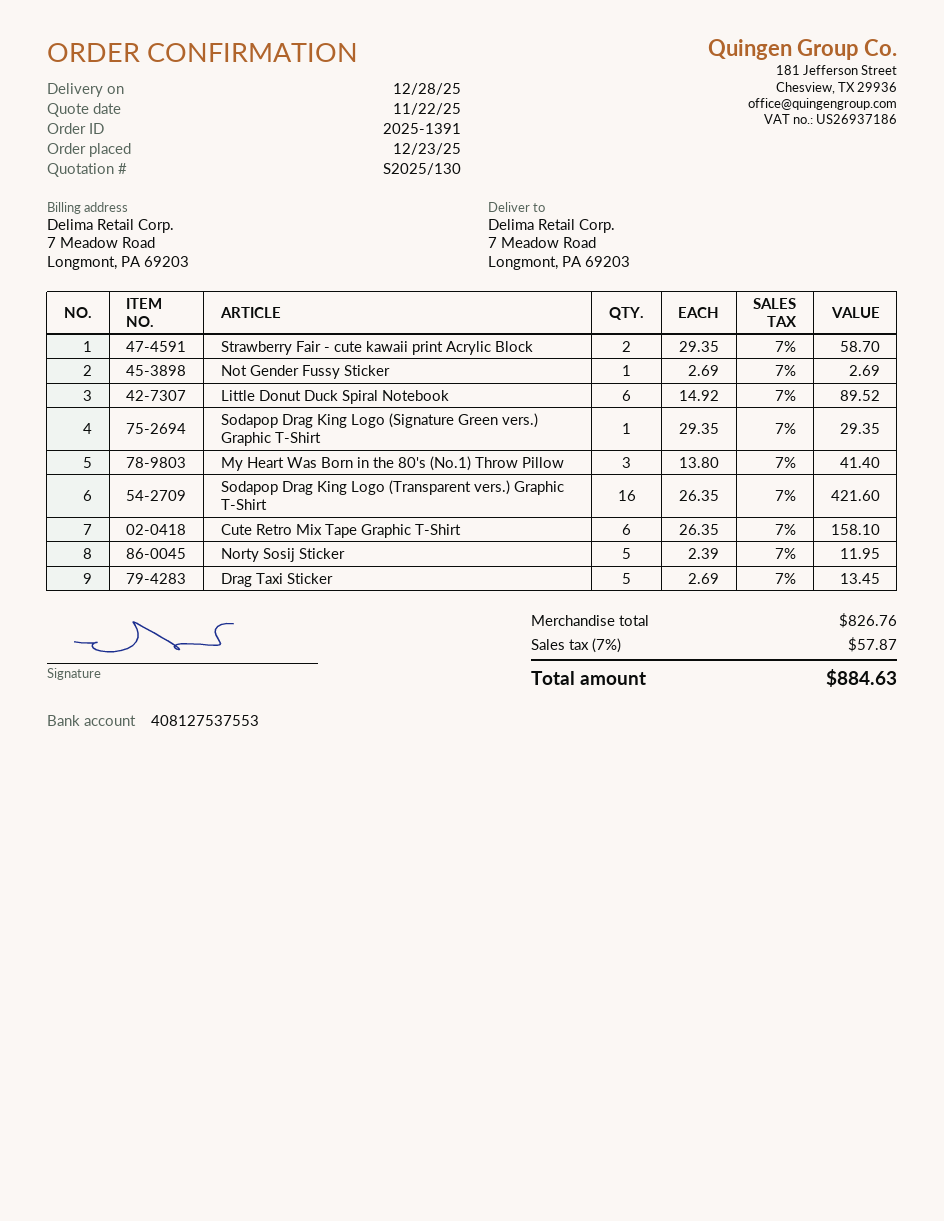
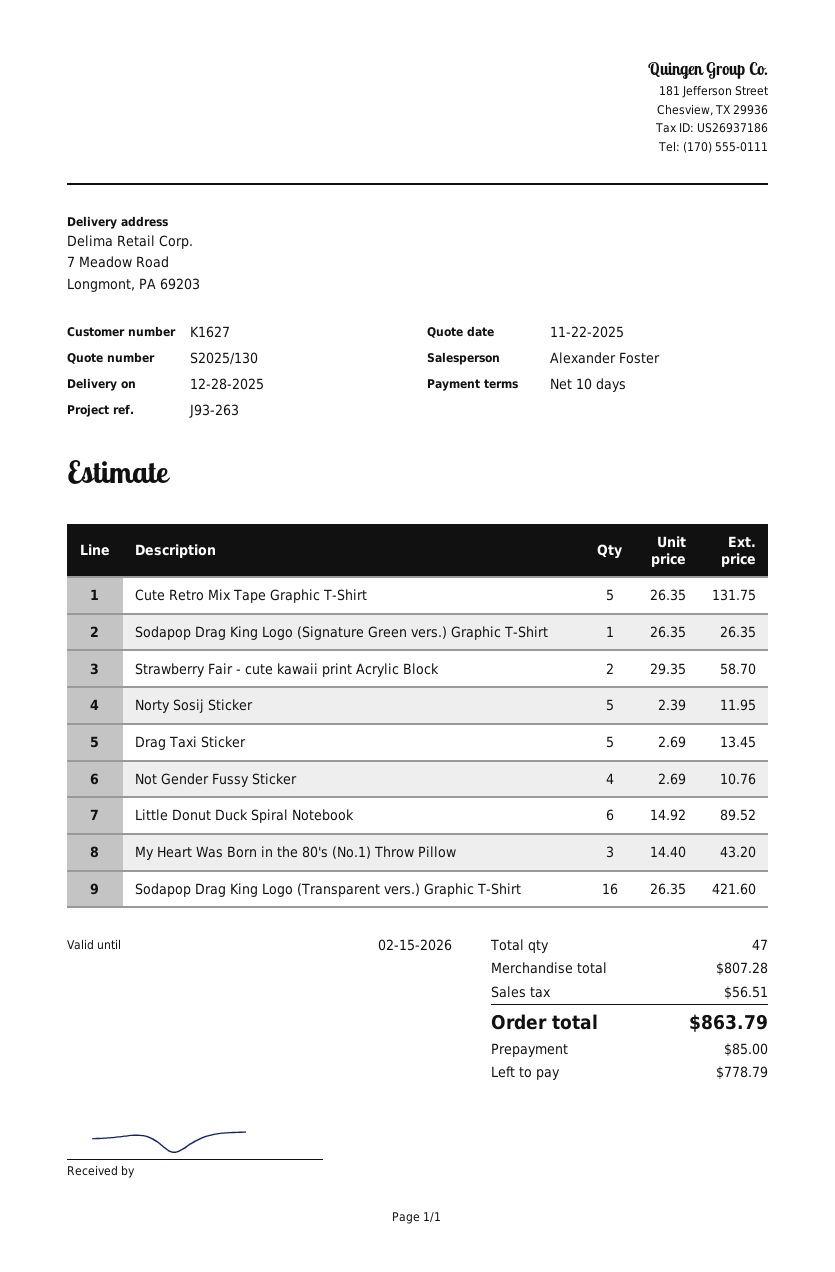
Not Gender Fussy Sticker: 1 x 2.69 = 2.69 -> 4 x 2.69 = 10.76
Sodapop Drag King Logo (Signature Green vers.) Graphic T-Shirt: 1 x 29.35 = 29.35 -> 1 x 26.35 = 26.35
My Heart Was Born in the 80's (No.1) Throw Pillow: 3 x 13.80 = 41.40 -> 3 x 14.40 = 43.20
Cute Retro Mix Tape Graphic T-Shirt: 6 x 26.35 = 158.10 -> 5 x 26.35 = 131.75
subtotal: 826.76 -> 807.28
tax: 57.87 -> 56.51
total: 884.63 -> 863.79

